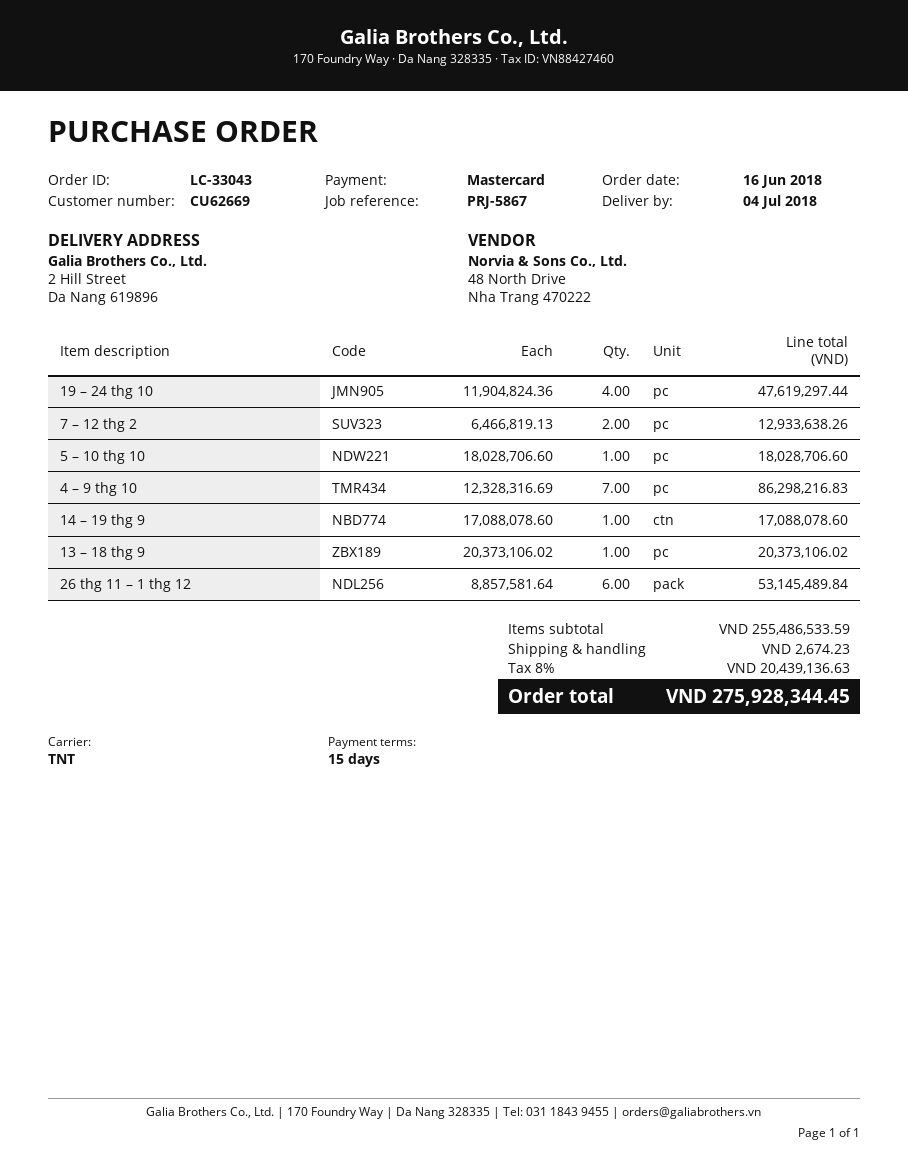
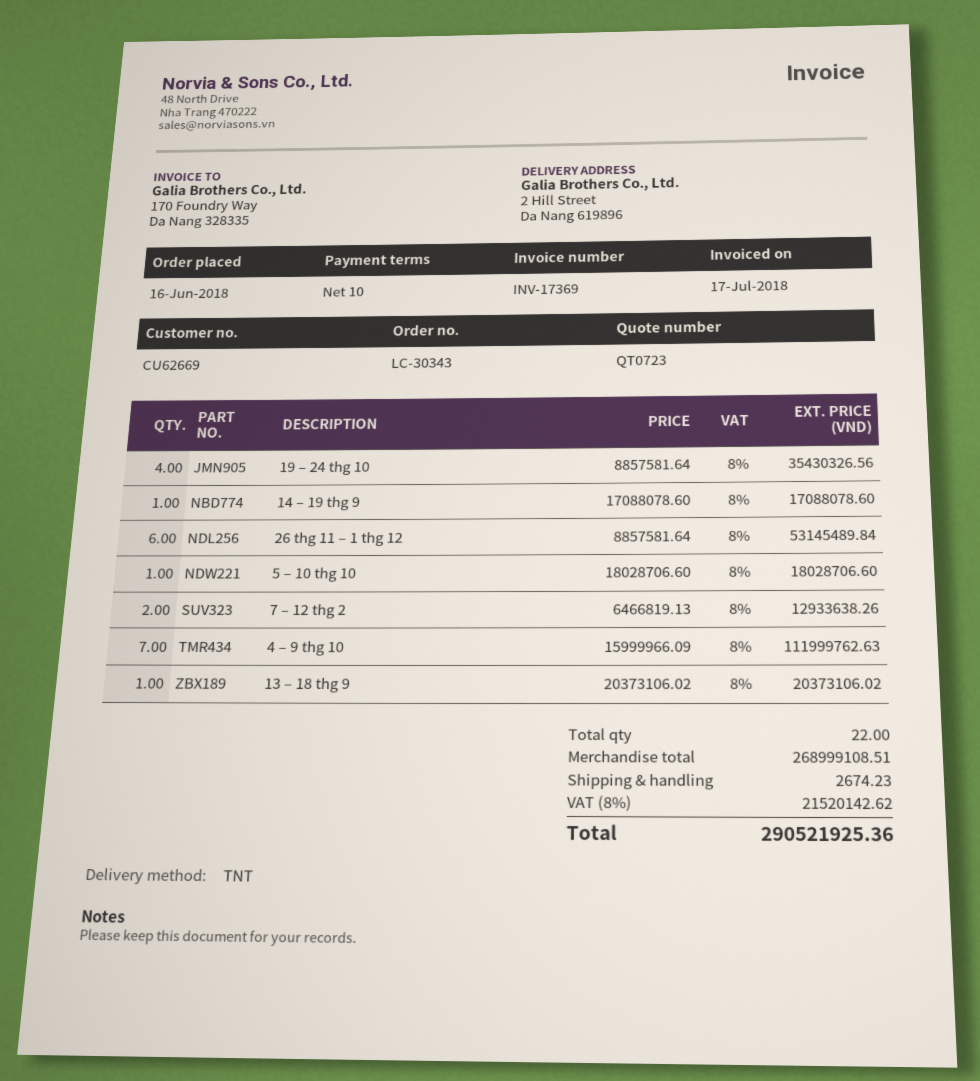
order number: LC-33043 -> LC-30343
payment terms: 15 days -> 10 days
19 – 24 thg 10: 4 x 11904824.36 = 47619297.44 -> 4 x 8857581.64 = 35430326.56
4 – 9 thg 10: 7 x 12328316.69 = 86298216.83 -> 7 x 15999966.09 = 111999762.63
subtotal: 255486533.59 -> 268999108.51
tax: 8% = 20439136.63 -> 8% = 21520142.62
total: 275928344.45 -> 290521925.36

